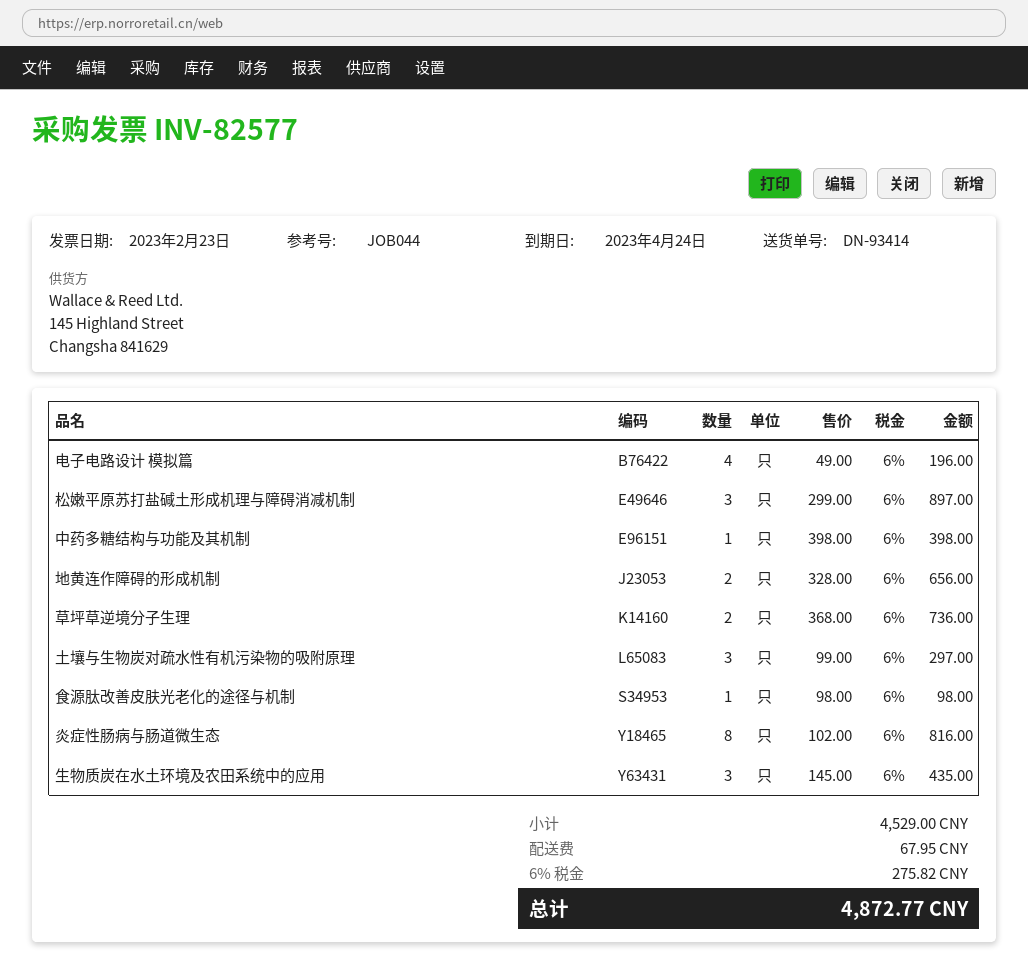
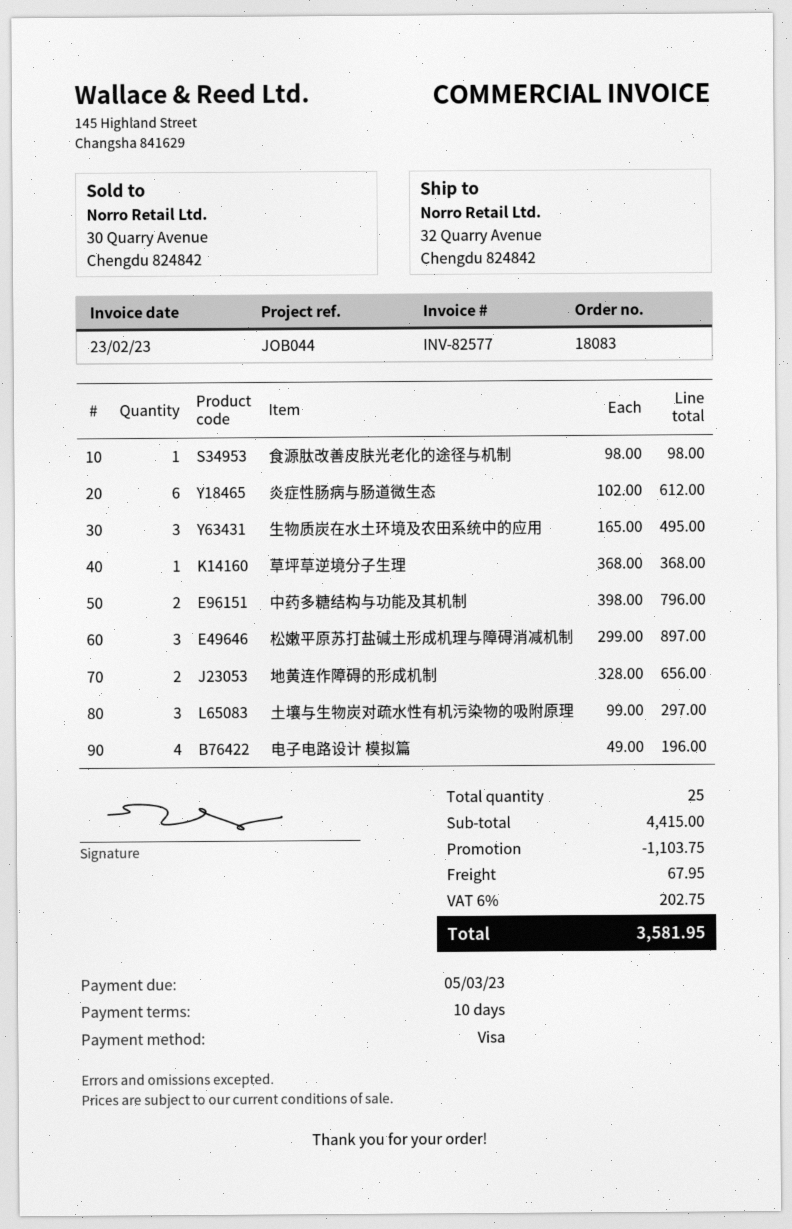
due date: 2023-04-24 -> 2023-03-05
中药多糖结构与功能及其机制: 1 x 398.00 = 398.00 -> 2 x 398.00 = 796.00
草坪草逆境分子生理: 2 x 368.00 = 736.00 -> 1 x 368.00 = 368.00
炎症性肠病与肠道微生态: 8 x 102.00 = 816.00 -> 6 x 102.00 = 612.00
生物质炭在水土环境及农田系统中的应用: 3 x 145.00 = 435.00 -> 3 x 165.00 = 495.00
subtotal: 4529.00 -> 4415.00
discount: none -> 1103.75
tax: 6% = 275.82 -> 6% = 202.75
total: 4872.77 -> 3581.95

